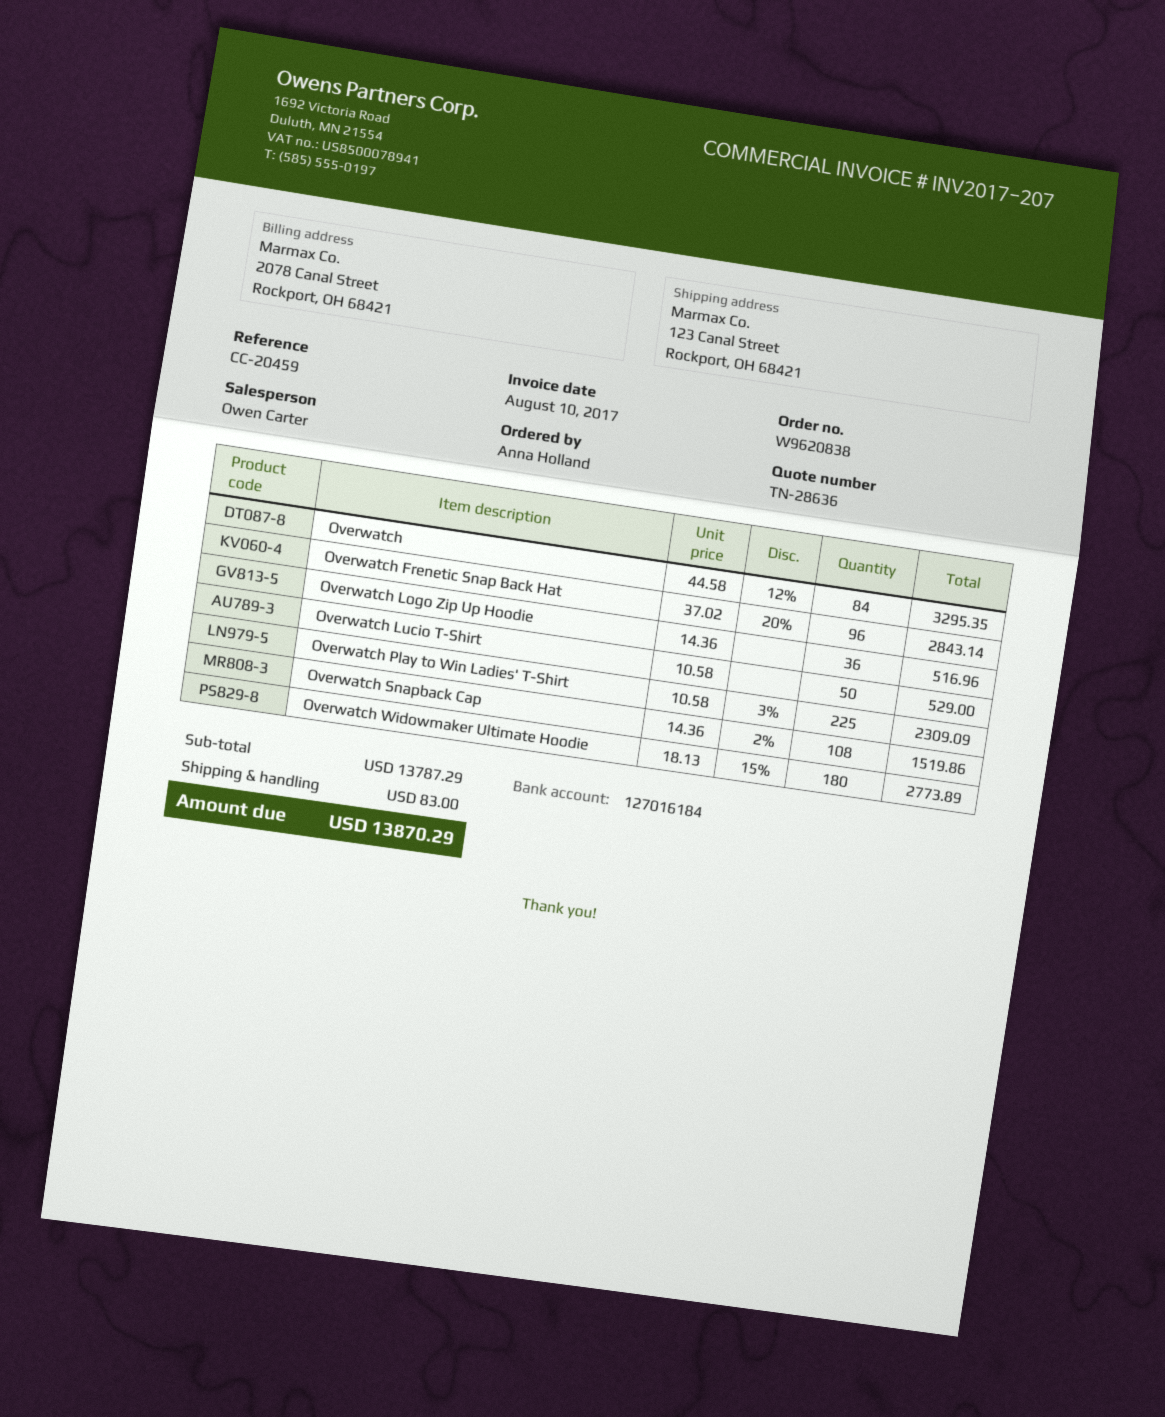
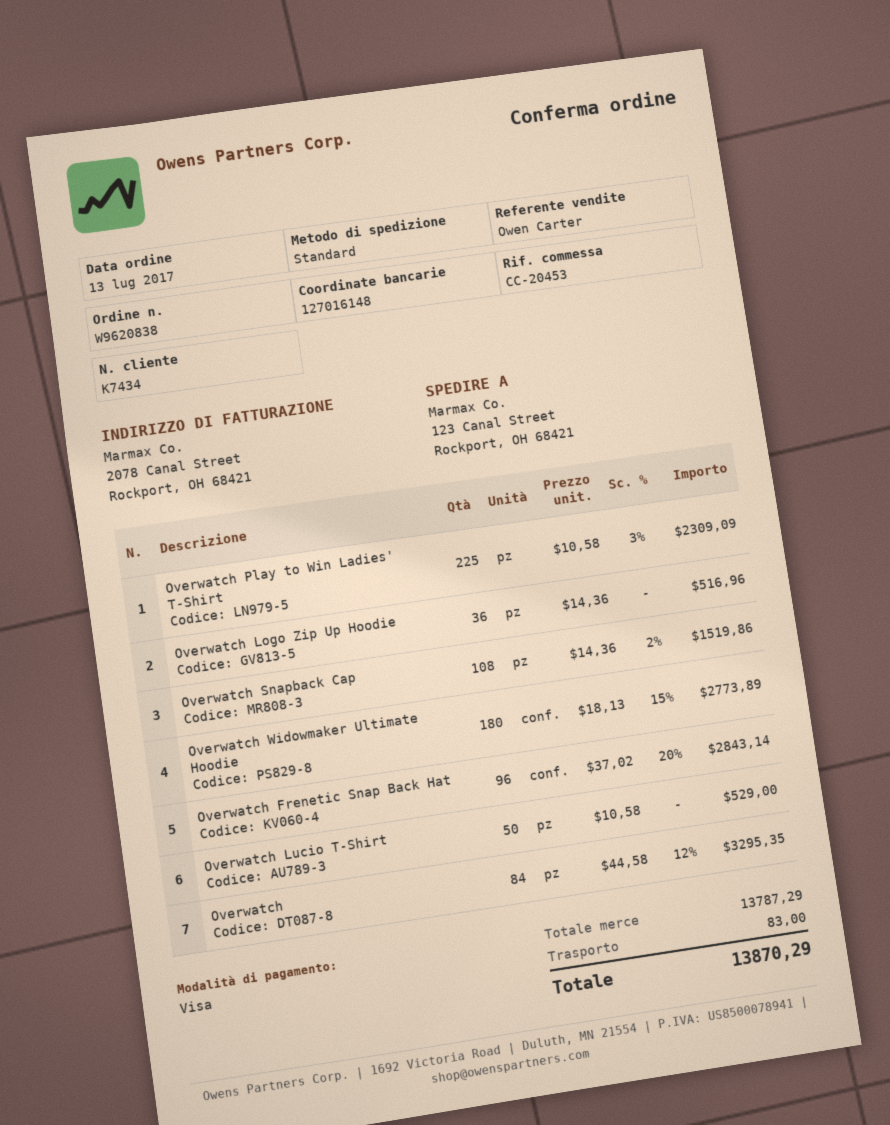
reference: CC-20459 -> CC-20453
bank account: 127016184 -> 127016148

